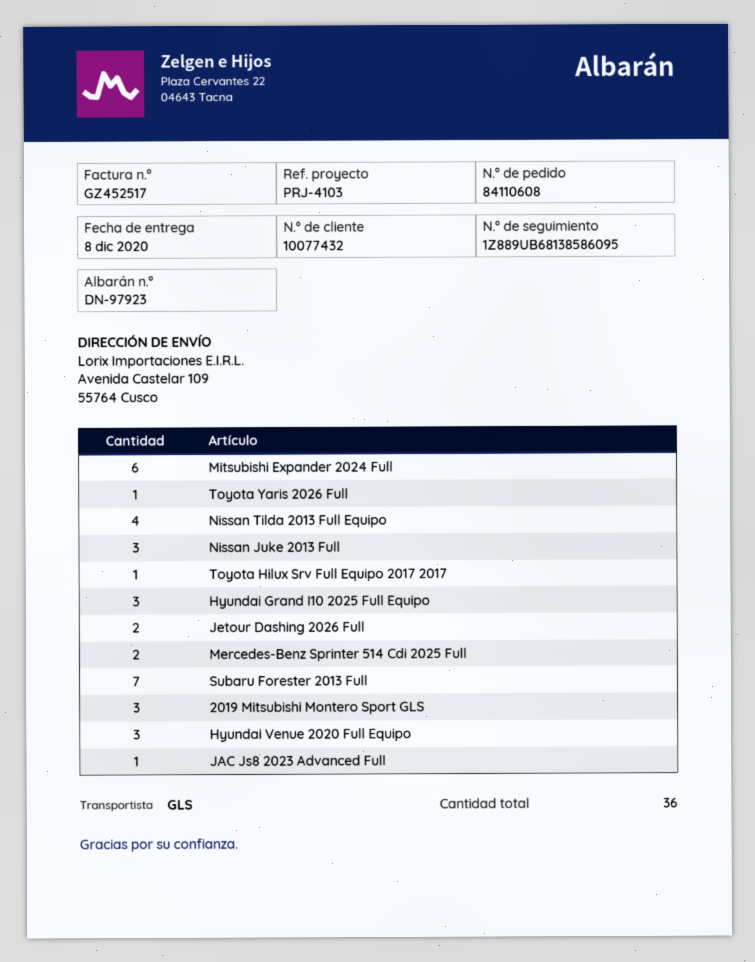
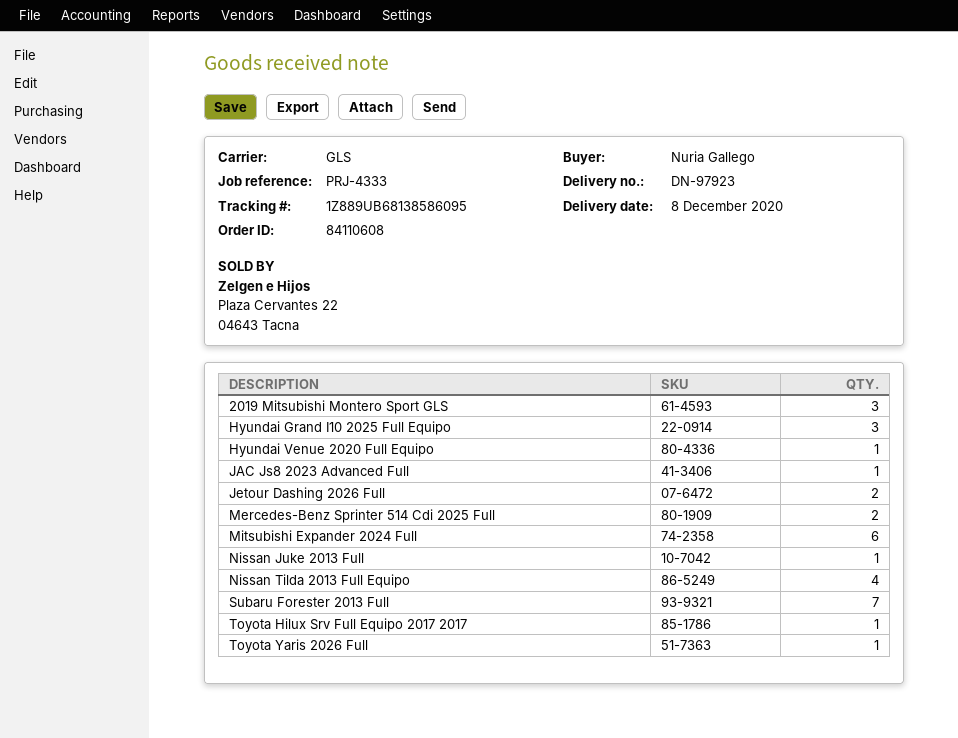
reference: PRJ-4103 -> PRJ-4333
Nissan Juke 2013 Full: 3 -> 1
Hyundai Venue 2020 Full Equipo: 3 -> 1

